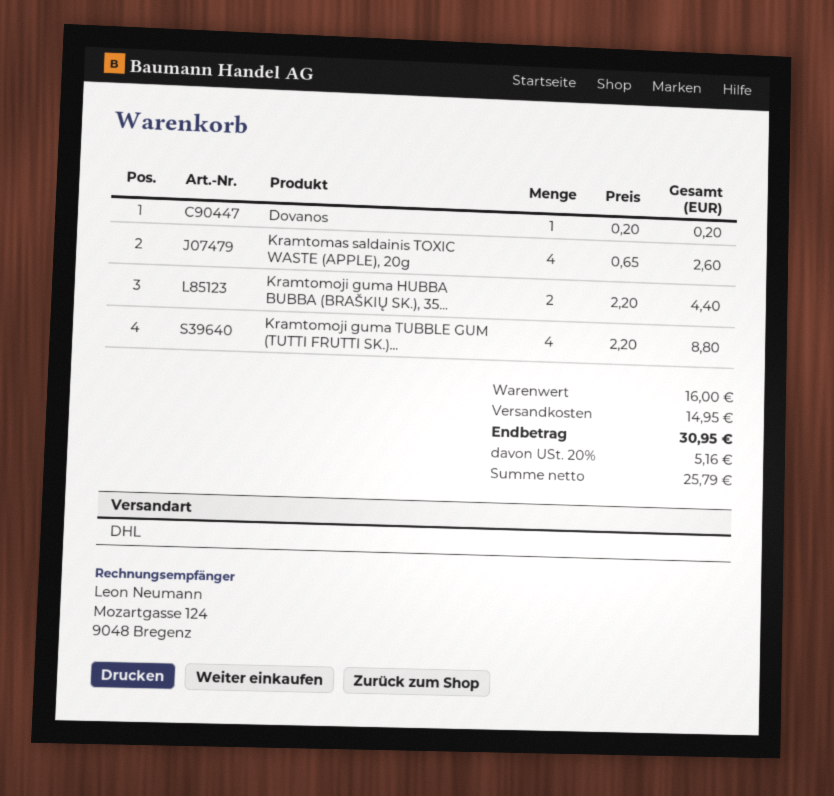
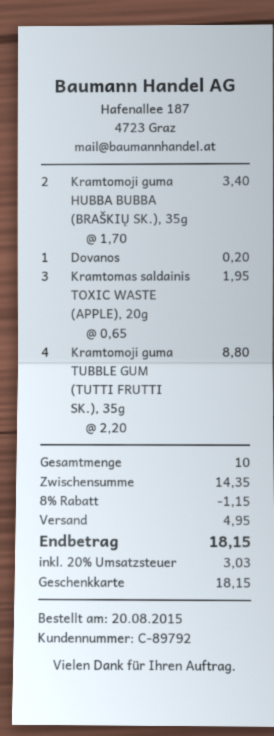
Kramtomas saldainis TOXIC WASTE (APPLE), 20g: 4 x 0.65 = 2.60 -> 3 x 0.65 = 1.95
Kramtomoji guma HUBBA BUBBA (BRAŠKIŲ SK.), 35...: 2 x 2.20 = 4.40 -> 2 x 1.70 = 3.40
subtotal: 16.00 -> 14.35
discount: none -> 8% = 1.15
shipping: 14.95 -> 4.95
tax: 20% = 5.16 -> 20% = 3.03
total: 30.95 -> 18.15

